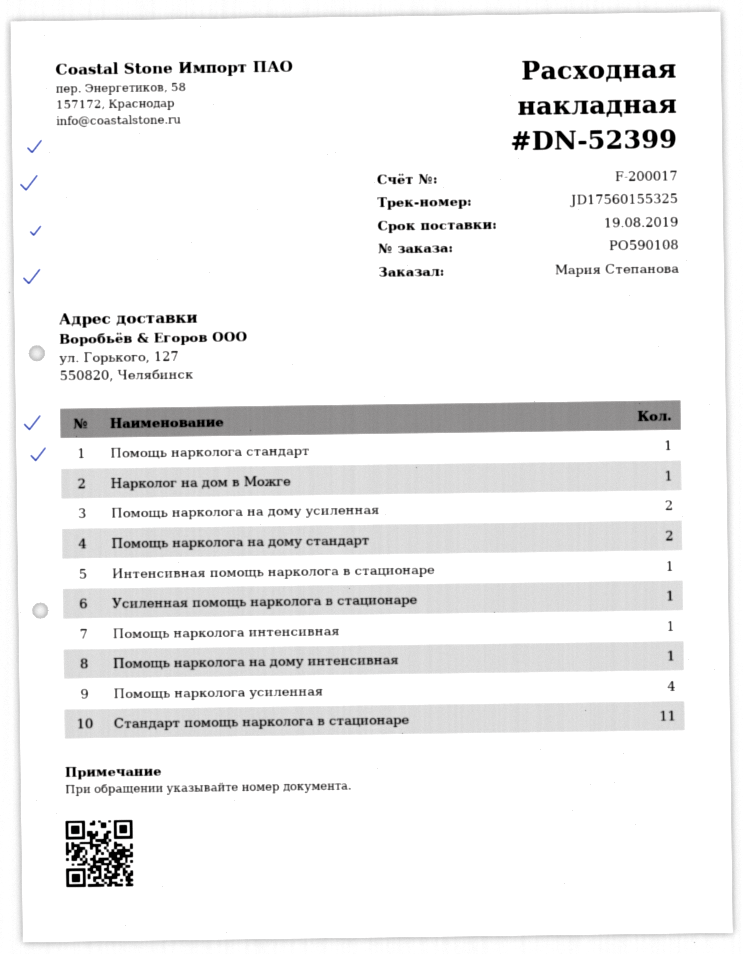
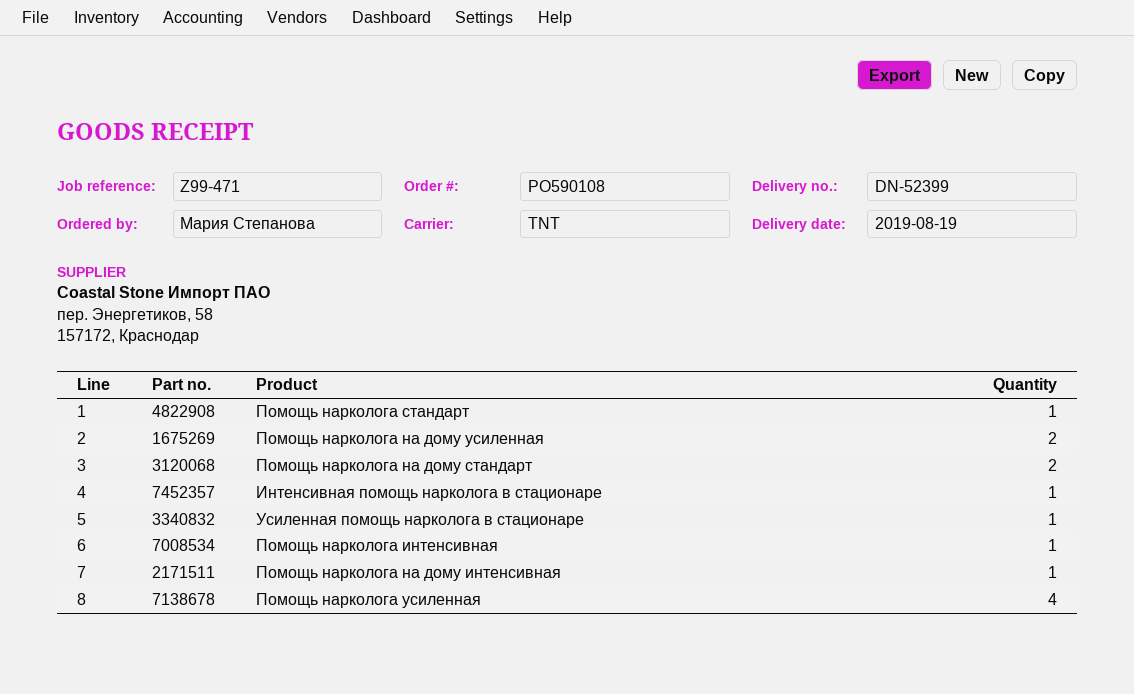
Нарколог на дом в Можге: 1 -> none
Стандарт помощь нарколога в стационаре: 11 -> none

